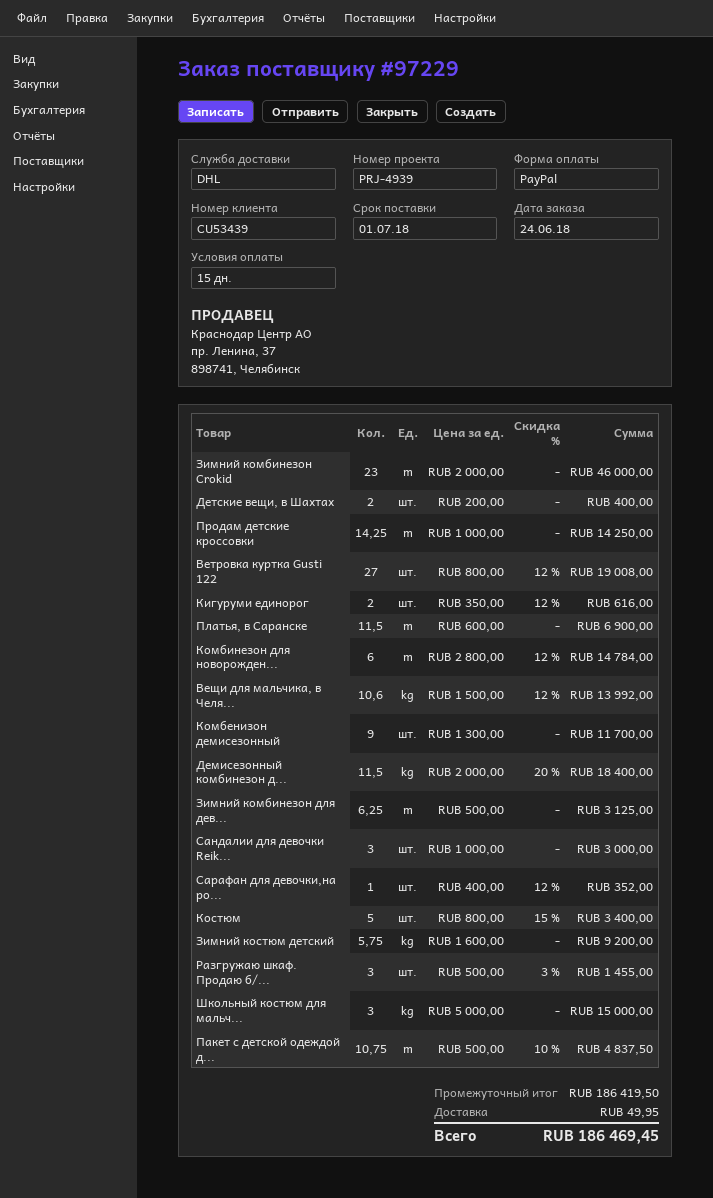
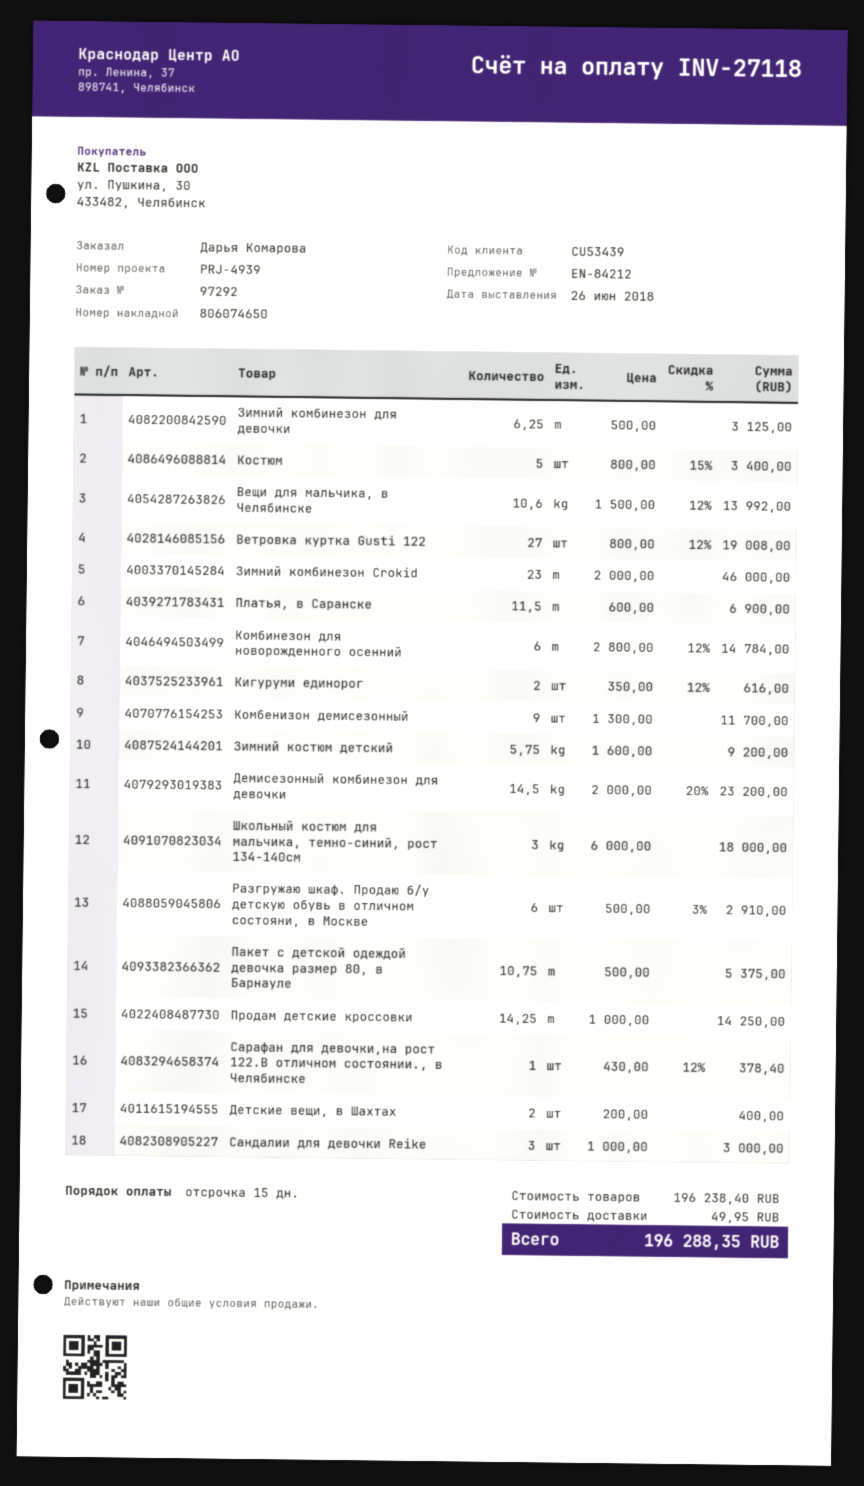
order number: 97229 -> 97292
Демисезонный комбинезон д...: 11.5 x 2000.00 - 20% = 18400.00 -> 14.5 x 2000.00 - 20% = 23200.00
Сарафан для девочки,на ро...: 1 x 400.00 - 12% = 352.00 -> 1 x 430.00 - 12% = 378.40
Разгружаю шкаф. Продаю б/...: 3 x 500.00 - 3% = 1455.00 -> 6 x 500.00 - 3% = 2910.00
Школьный костюм для мальч...: 3 x 5000.00 = 15000.00 -> 3 x 6000.00 = 18000.00
Пакет с детской одеждой д...: 10.75 x 500.00 - 10% = 4837.50 -> 10.75 x 500.00 = 5375.00
subtotal: 186419.50 -> 196238.40
total: 186469.45 -> 196288.35

